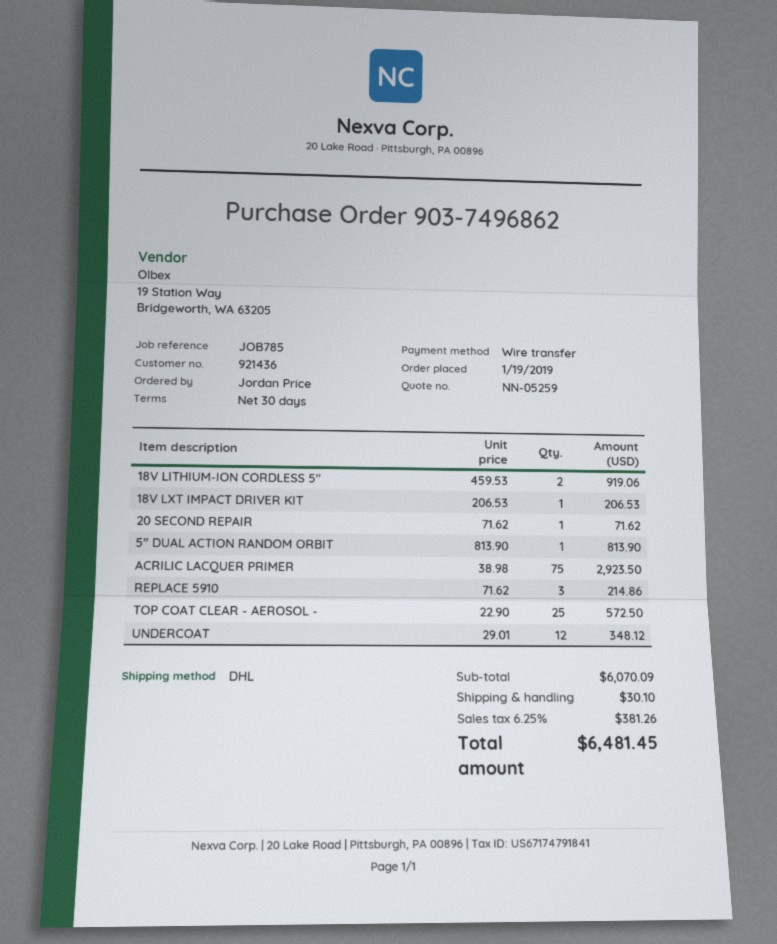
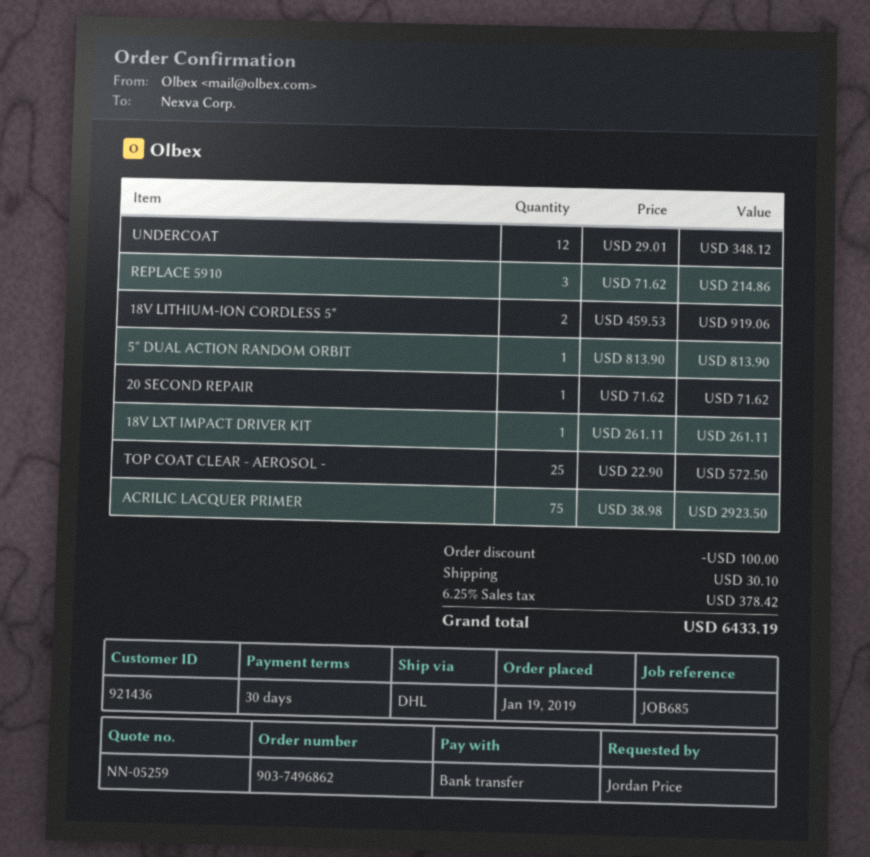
reference: JOB785 -> JOB685
18V LXT IMPACT DRIVER KIT: 1 x 206.53 = 206.53 -> 1 x 261.11 = 261.11
discount: none -> 100.00
tax: 6.25% = 381.26 -> 6.25% = 378.42
total: 6481.45 -> 6433.19

